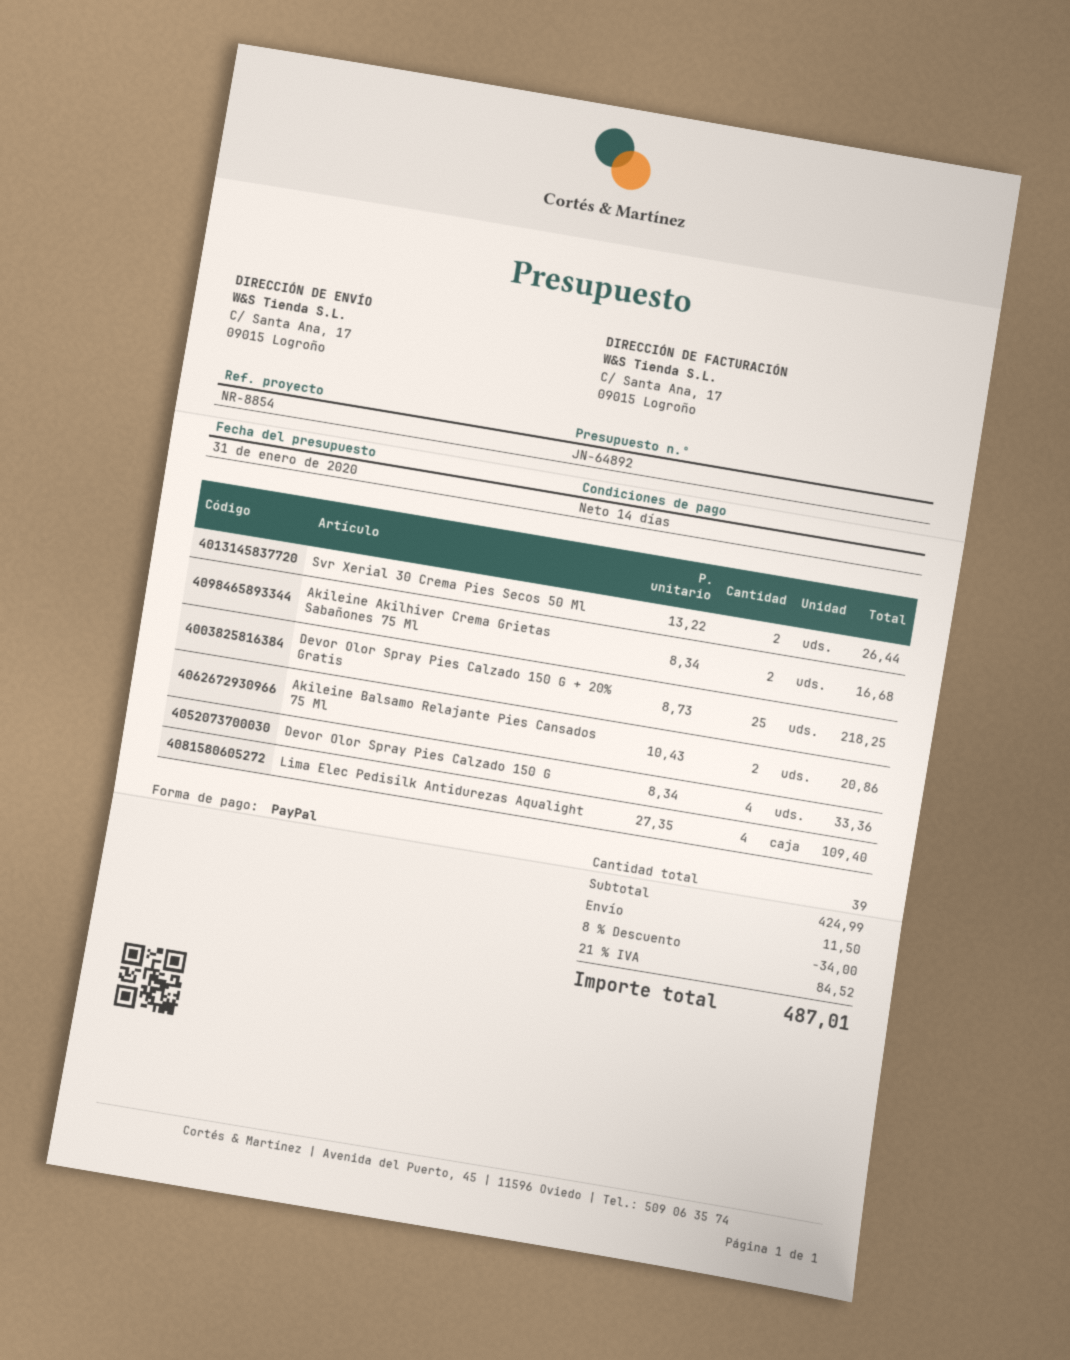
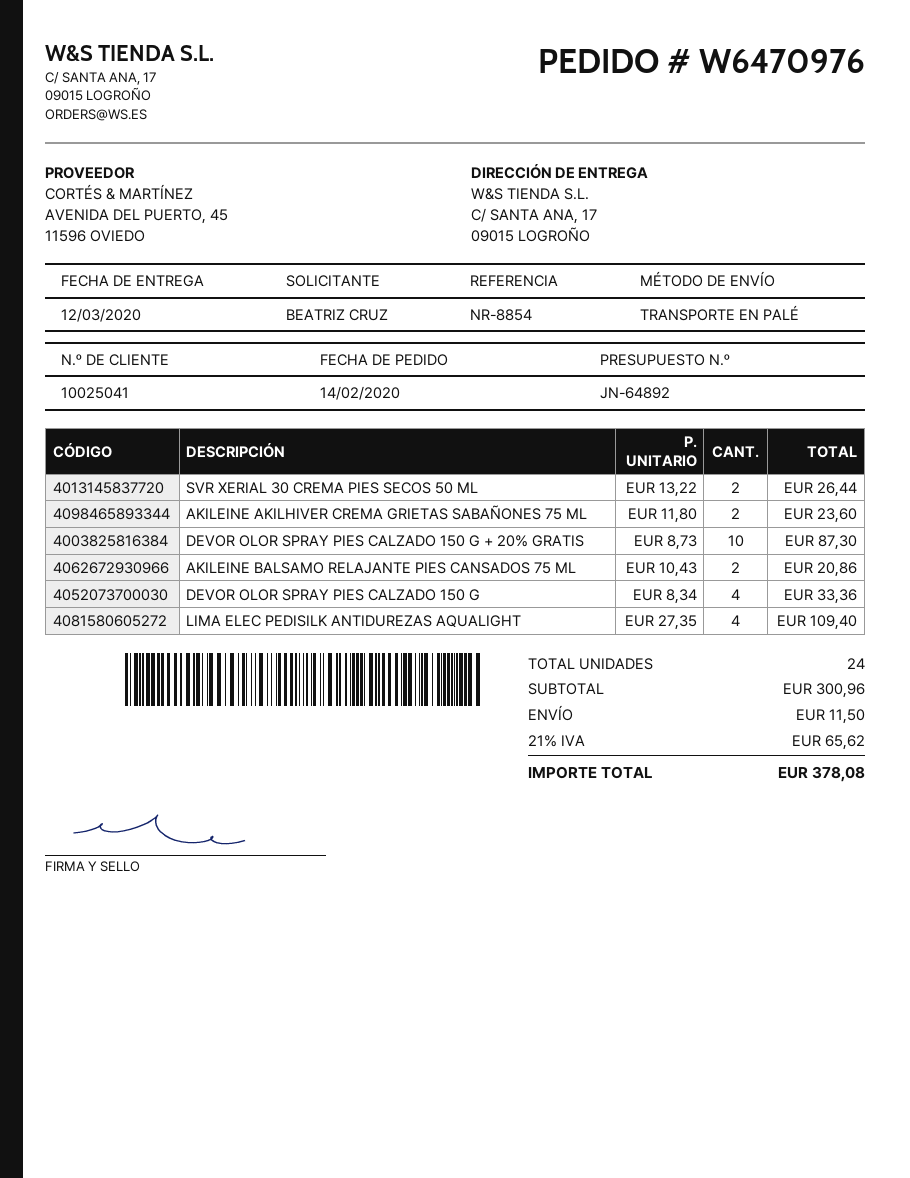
Akileine Akilhiver Crema Grietas Sabañones 75 Ml: 2 x 8.34 = 16.68 -> 2 x 11.80 = 23.60
Devor Olor Spray Pies Calzado 150 G + 20% Gratis: 25 x 8.73 = 218.25 -> 10 x 8.73 = 87.30
total quantity: 39 -> 24
subtotal: 424.99 -> 300.96
discount: 8% = 34.00 -> none
tax: 21% = 84.52 -> 21% = 65.62
total: 487.01 -> 378.08

